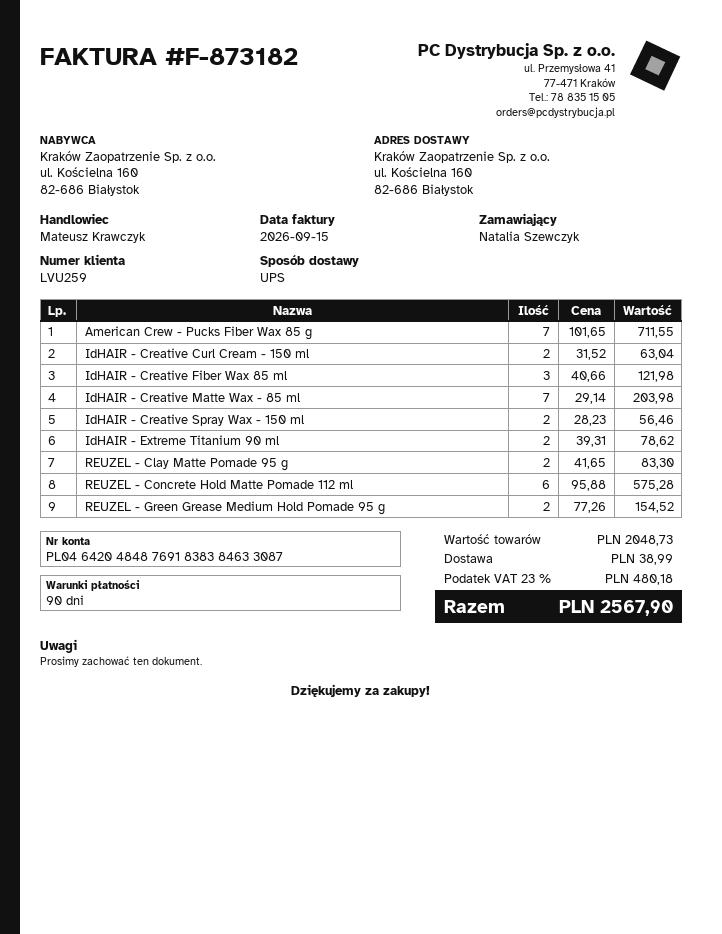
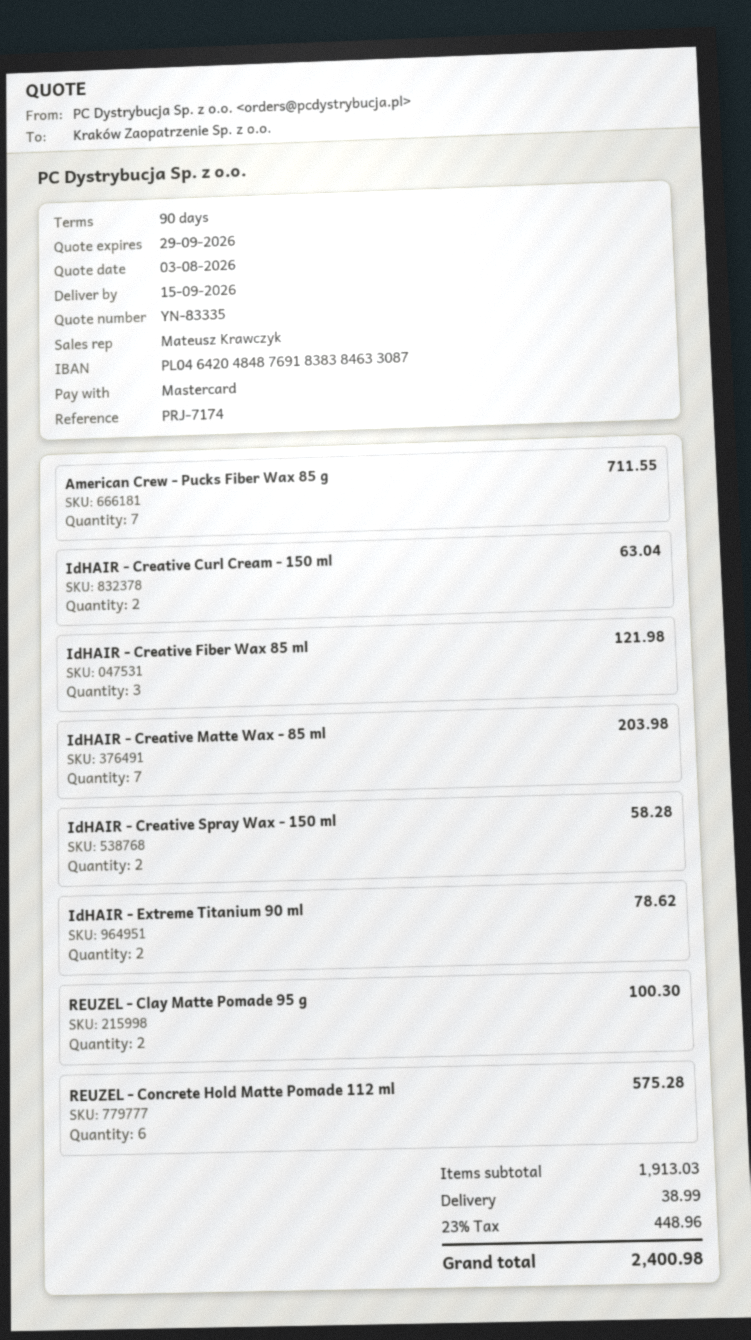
IdHAIR - Creative Spray Wax - 150 ml: 2 for 56.46 -> 2 for 58.28
REUZEL - Clay Matte Pomade 95 g: 2 for 83.30 -> 2 for 100.30
REUZEL - Green Grease Medium Hold Pomade 95 g: 2 for 154.52 -> none
subtotal: 2048.73 -> 1913.03
tax: 23% = 480.18 -> 23% = 448.96
total: 2567.90 -> 2400.98

